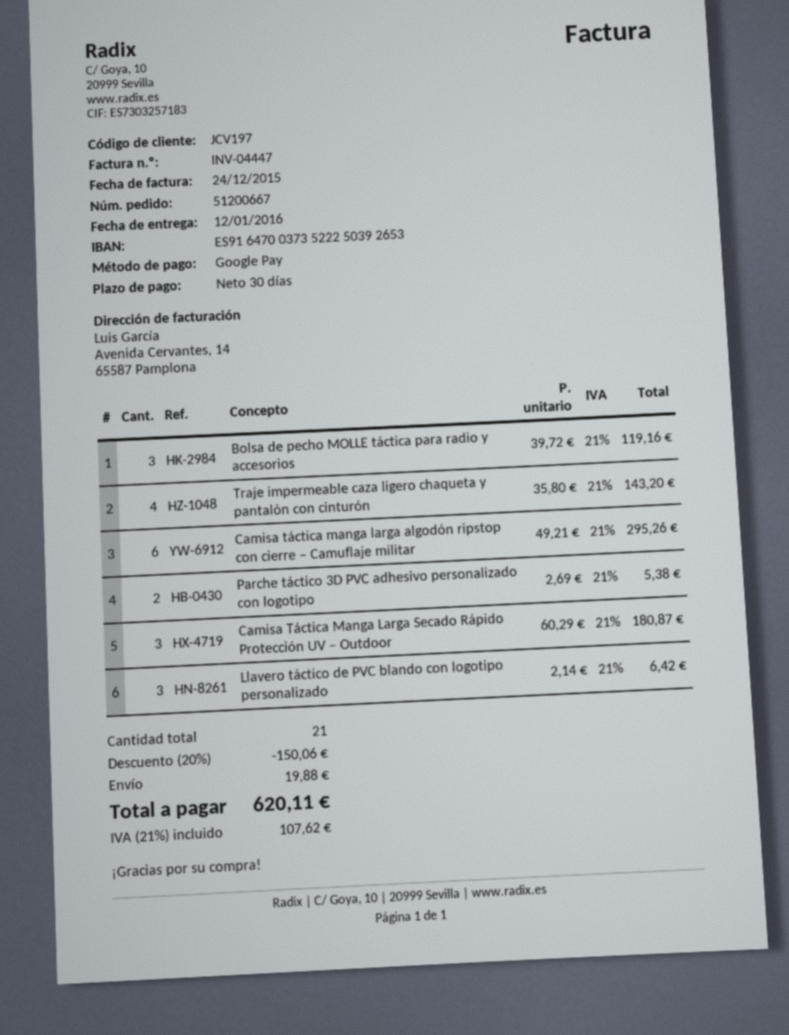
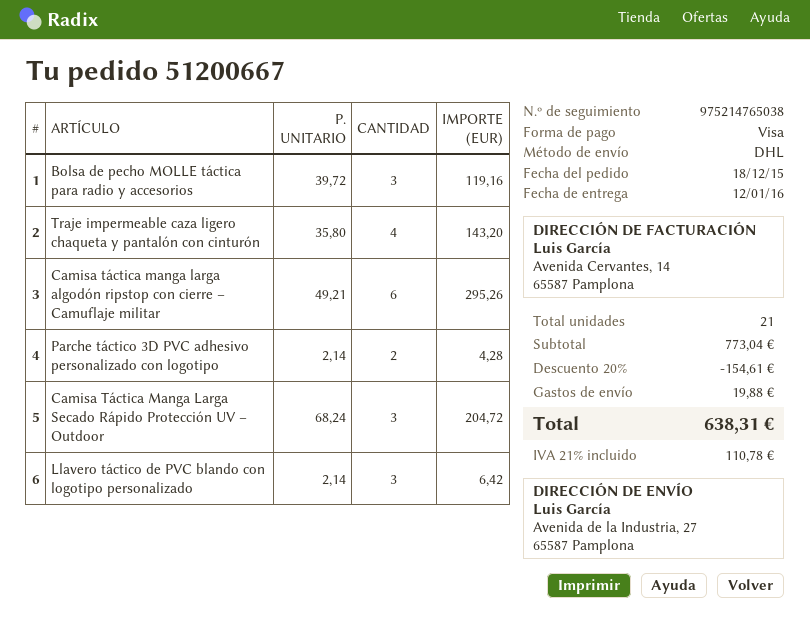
payment method: Google Pay -> Visa
Parche táctico 3D PVC adhesivo personalizado con logotipo: 2 x 2.69 = 5.38 -> 2 x 2.14 = 4.28
Camisa Táctica Manga Larga Secado Rápido Protección UV – Outdoor: 3 x 60.29 = 180.87 -> 3 x 68.24 = 204.72
discount: 20% = 150.06 -> 20% = 154.61
tax: 21% = 107.62 -> 21% = 110.78
total: 620.11 -> 638.31

